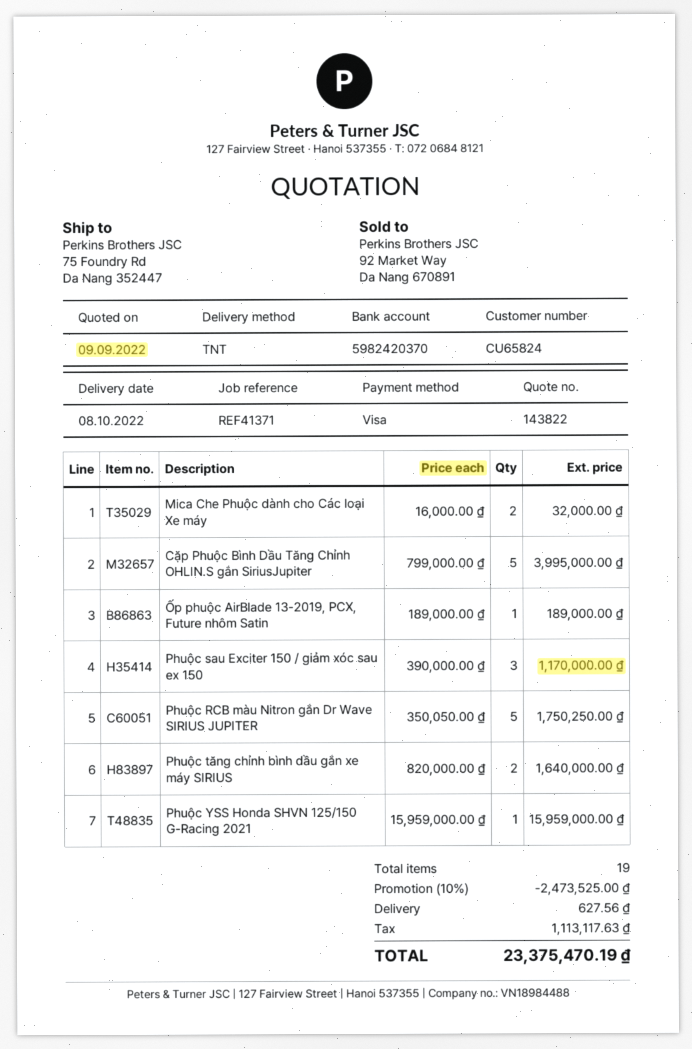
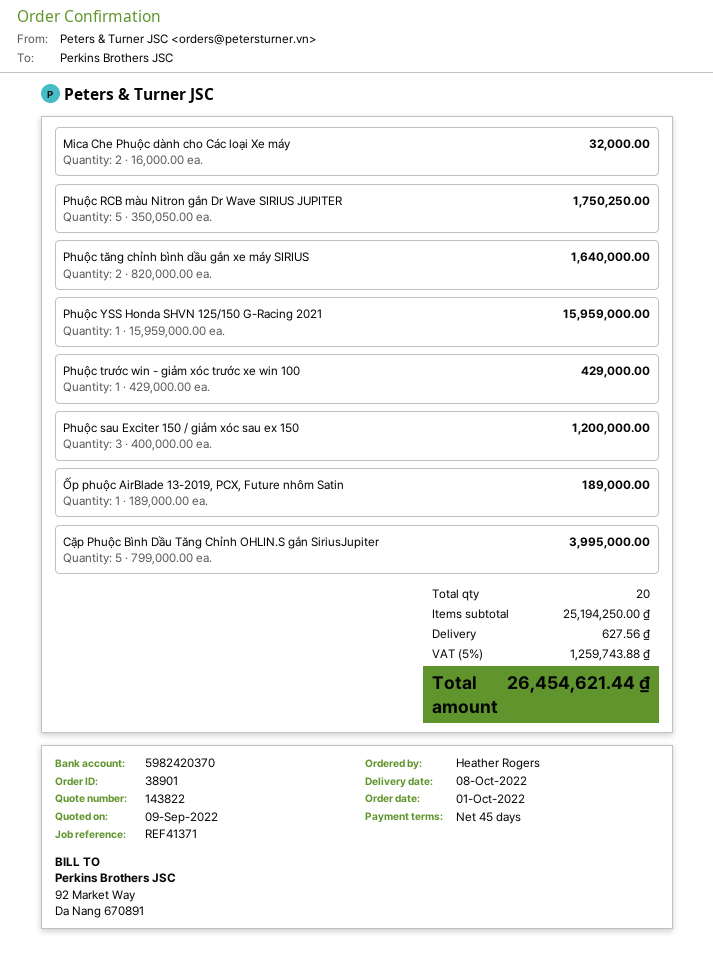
Phuộc sau Exciter 150 / giảm xóc sau ex 150: 3 x 390000.00 = 1170000.00 -> 3 x 400000.00 = 1200000.00
Phuộc trước win - giảm xóc trước xe win 100: none -> 1 x 429000.00 = 429000.00
total quantity: 19 -> 20
discount: 10% = 2473525.00 -> none
tax: 1113117.63 -> 1259743.88
total: 23375470.19 -> 26454621.44

